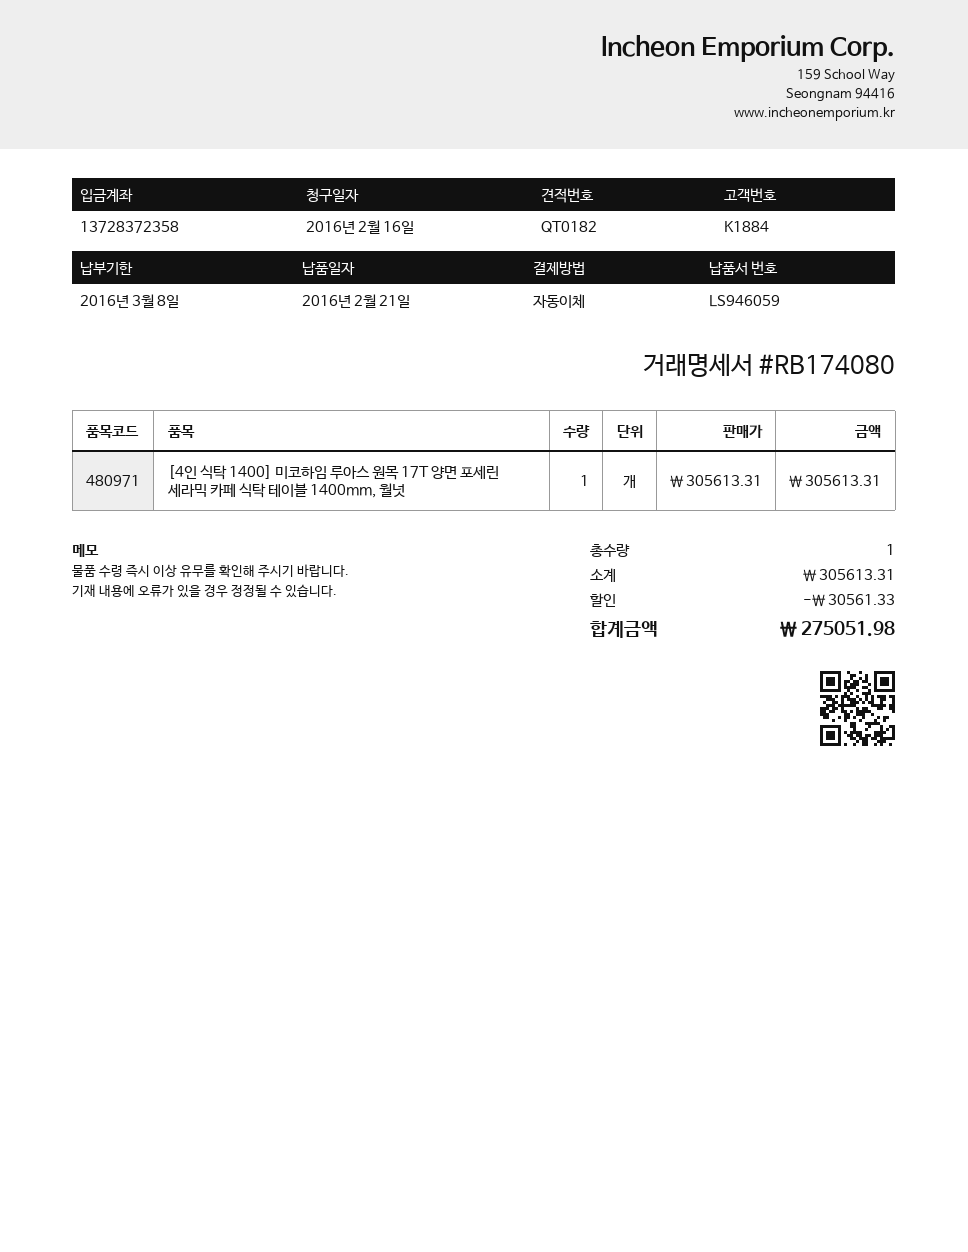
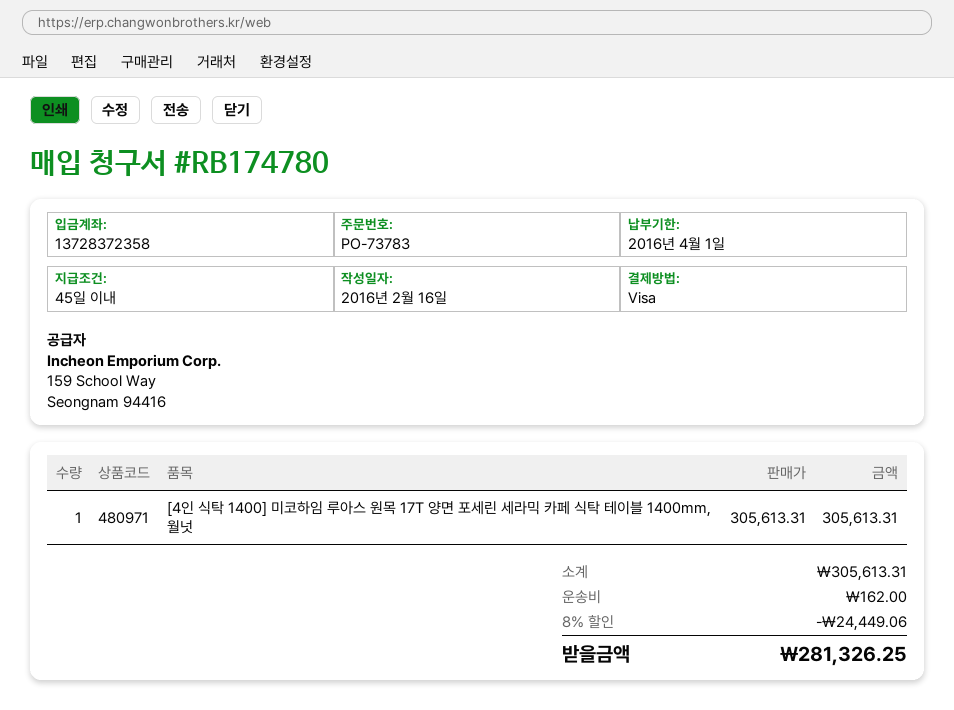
invoice number: RB174080 -> RB174780
due date: 2016-03-08 -> 2016-04-01
payment method: direct debit -> Visa
discount: 30561.33 -> 24449.06
shipping: none -> 162.00
total: 275051.98 -> 281326.25

